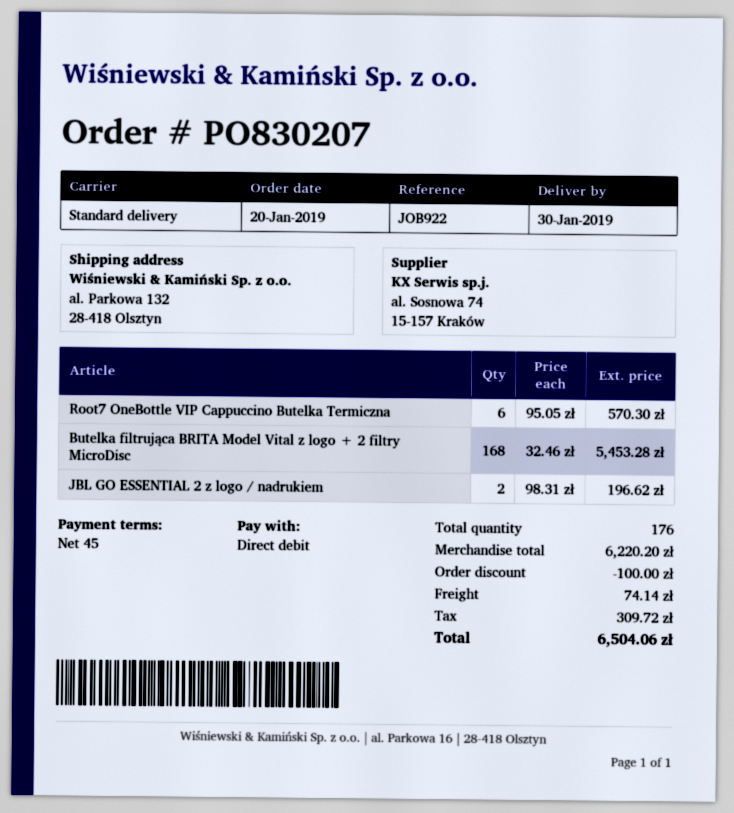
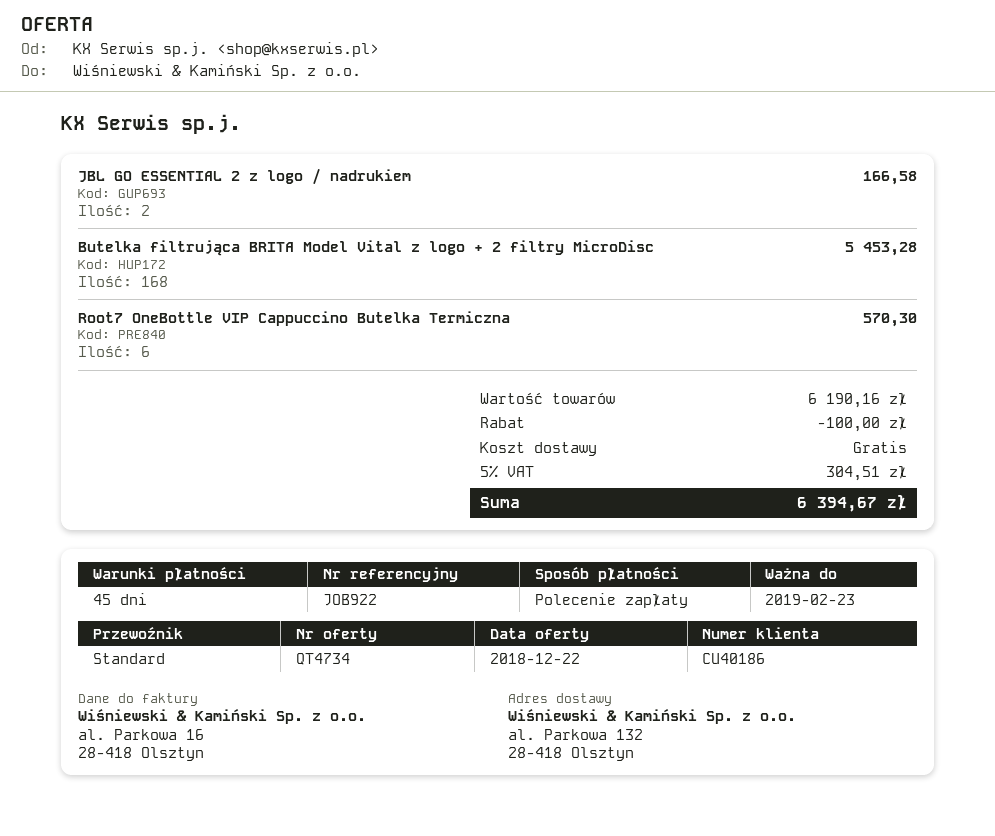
JBL GO ESSENTIAL 2 z logo / nadrukiem: 2 for 196.62 -> 2 for 166.58
subtotal: 6220.20 -> 6190.16
shipping: 74.14 -> 0.00
tax: 309.72 -> 304.51
total: 6504.06 -> 6394.67

